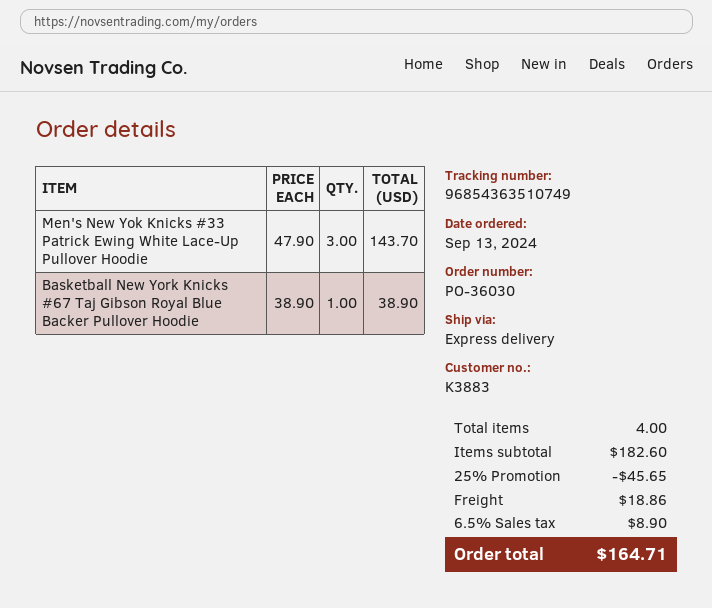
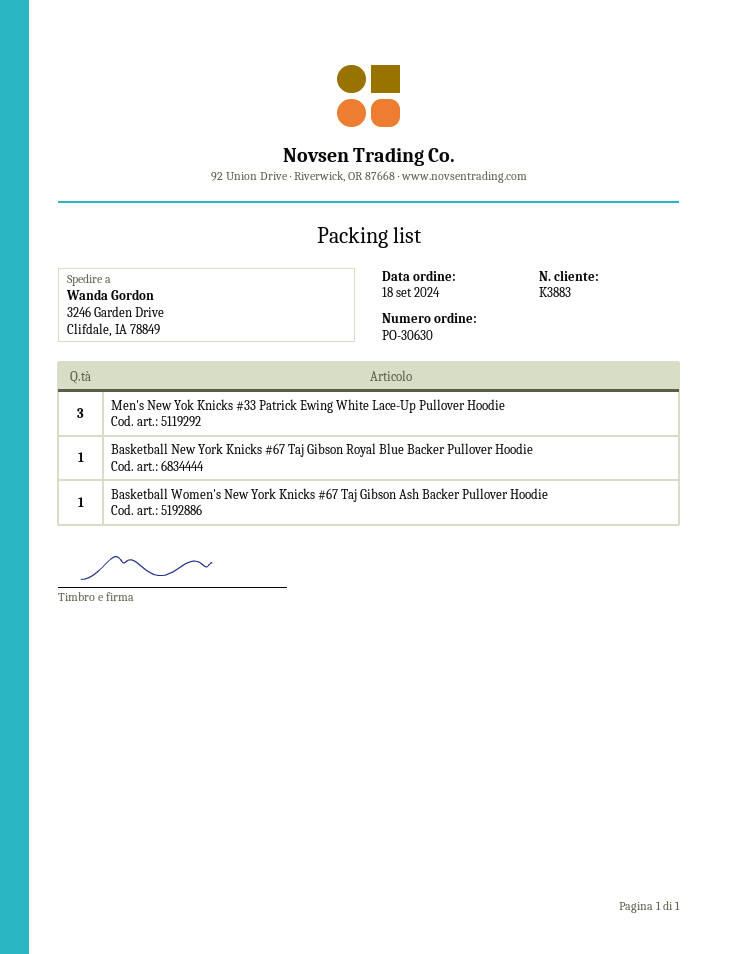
order number: PO-36030 -> PO-30630
order date: 2024-09-13 -> 2024-09-18
Basketball Women's New York Knicks #67 Taj Gibson Ash Backer Pullover Hoodie: none -> 1

